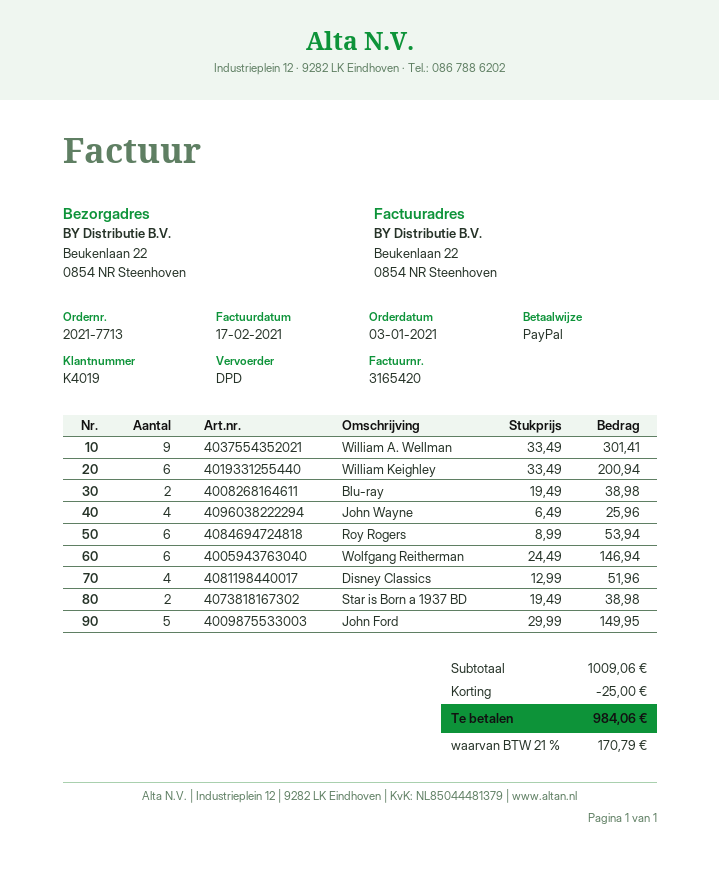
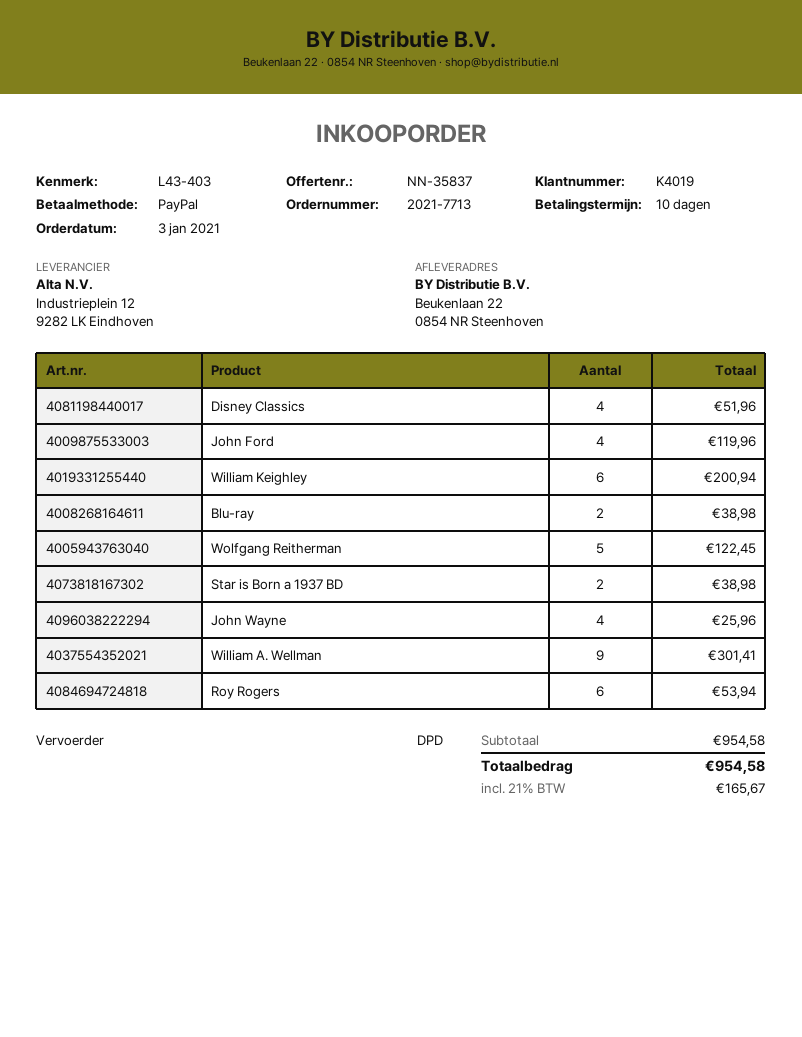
Wolfgang Reitherman: 6 for 146.94 -> 5 for 122.45
John Ford: 5 for 149.95 -> 4 for 119.96
subtotal: 1009.06 -> 954.58
discount: 25.00 -> none
tax: 21% = 170.79 -> 21% = 165.67
total: 984.06 -> 954.58

